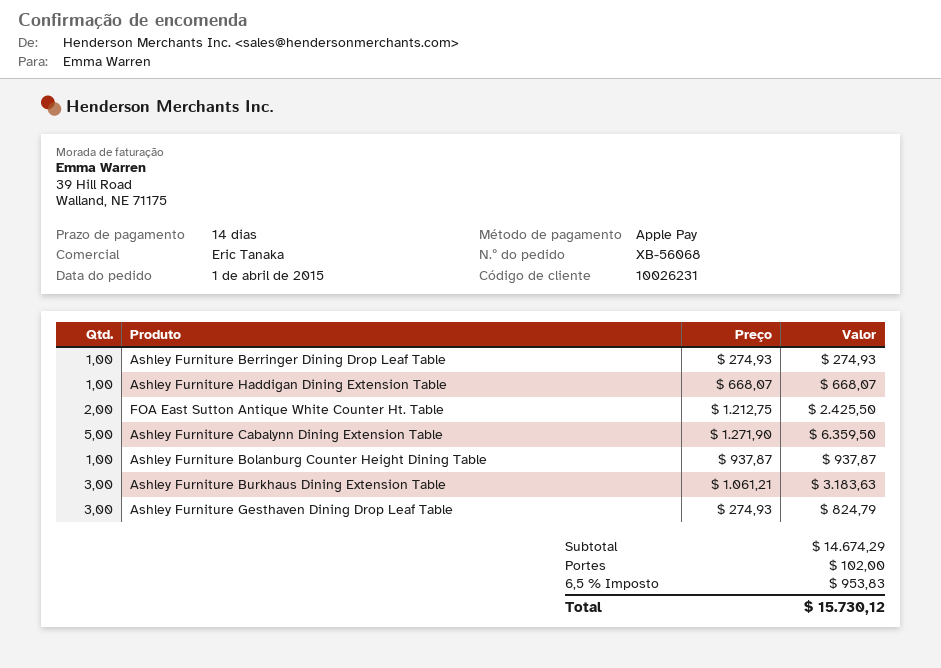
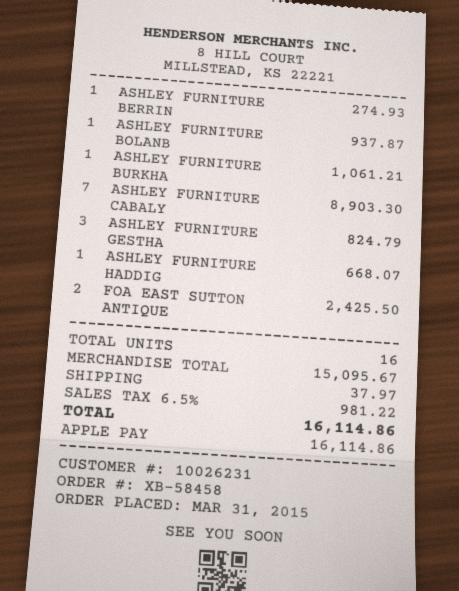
order number: XB-56068 -> XB-58458
order date: 2015-04-01 -> 2015-03-31
Ashley Furniture Cabalynn Dining Extension Table: 5 for 6359.50 -> 7 for 8903.30
Ashley Furniture Burkhaus Dining Extension Table: 3 for 3183.63 -> 1 for 1061.21
subtotal: 14674.29 -> 15095.67
shipping: 102.00 -> 37.97
tax: 6.5% = 953.83 -> 6.5% = 981.22
total: 15730.12 -> 16114.86

